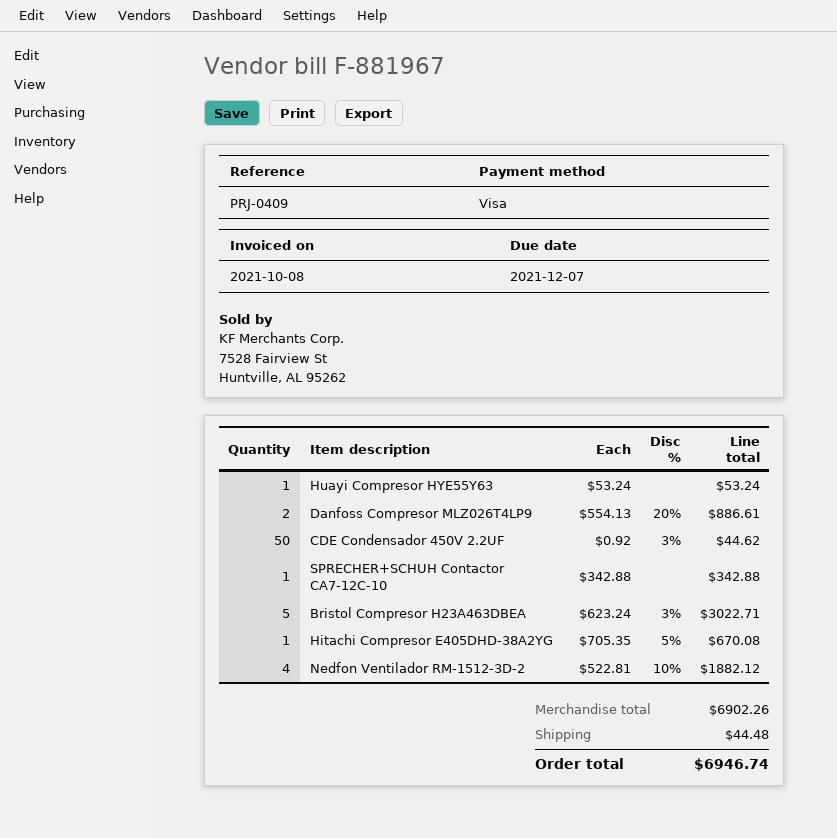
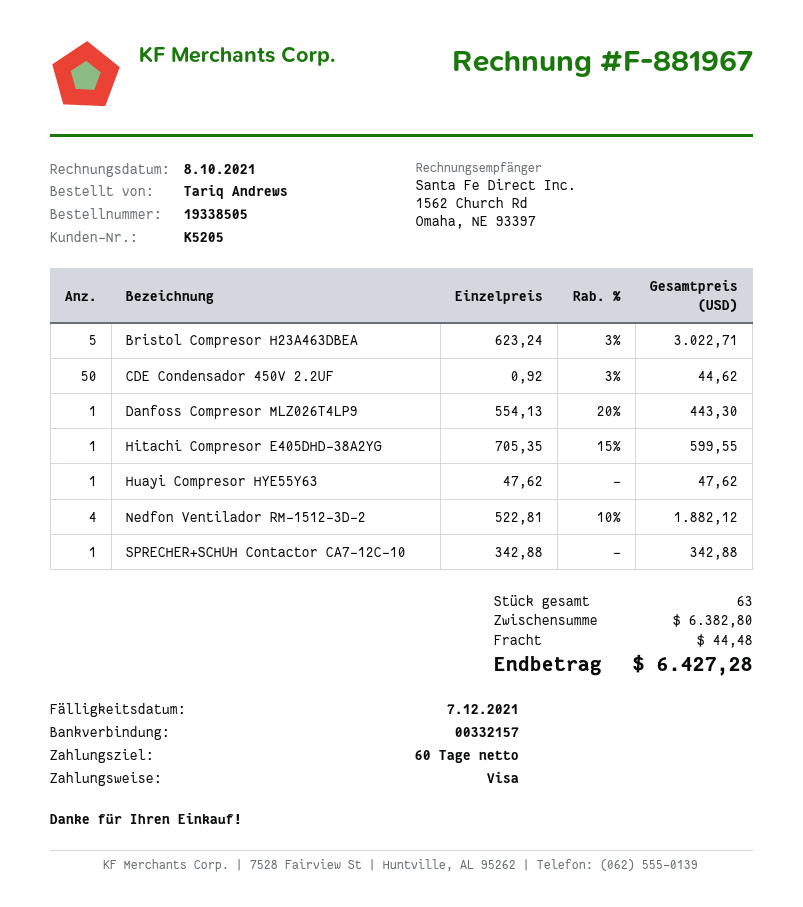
Huayi Compresor HYE55Y63: 1 x 53.24 = 53.24 -> 1 x 47.62 = 47.62
Danfoss Compresor MLZ026T4LP9: 2 x 554.13 - 20% = 886.61 -> 1 x 554.13 - 20% = 443.30
Hitachi Compresor E405DHD-38A2YG: 1 x 705.35 - 5% = 670.08 -> 1 x 705.35 - 15% = 599.55
subtotal: 6902.26 -> 6382.80
total: 6946.74 -> 6427.28

